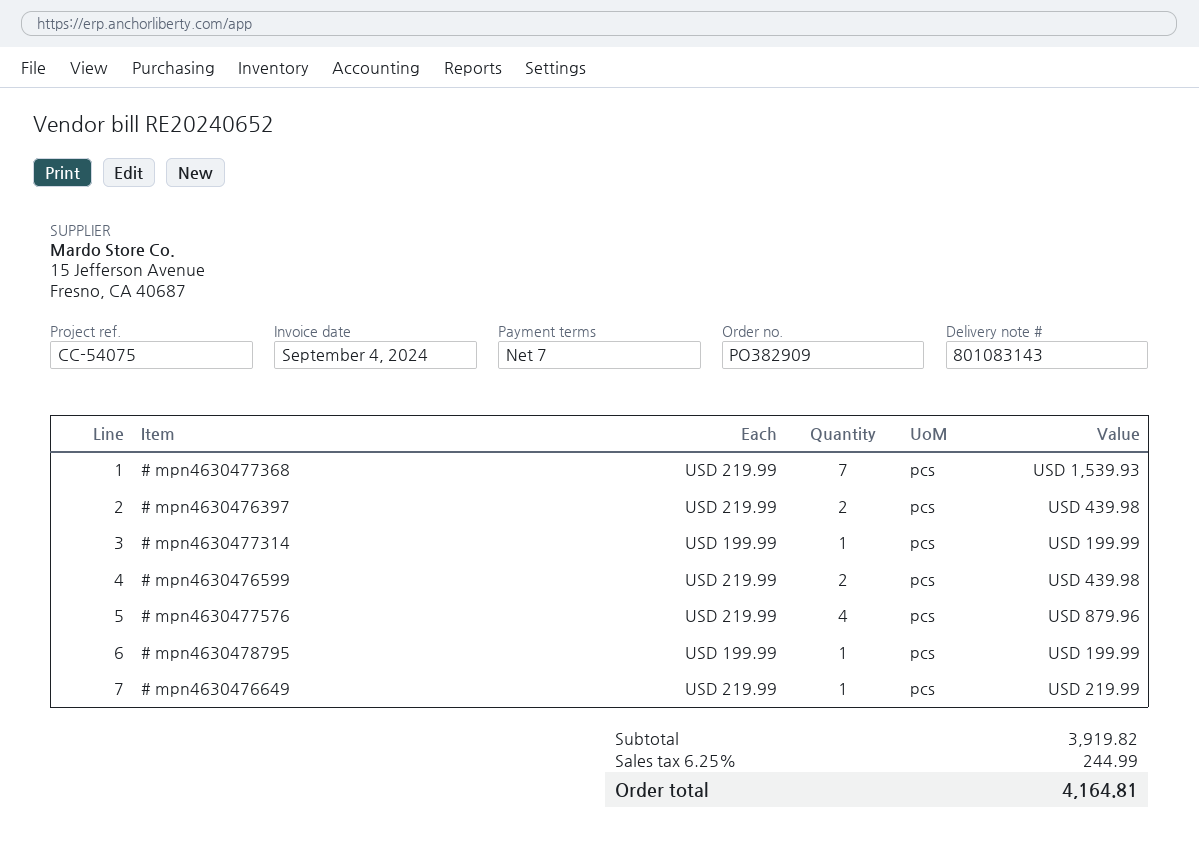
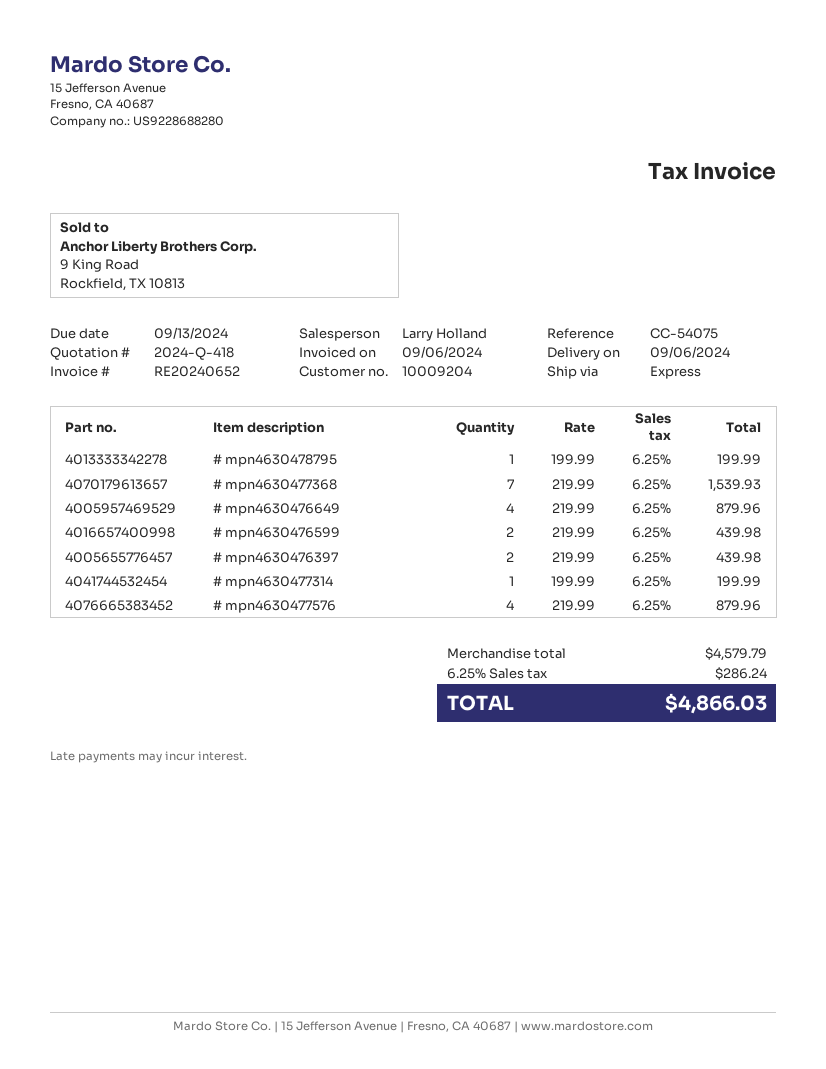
invoice date: 2024-09-04 -> 2024-09-06
# mpn4630476649: 1 x 219.99 = 219.99 -> 4 x 219.99 = 879.96
subtotal: 3919.82 -> 4579.79
tax: 6.25% = 244.99 -> 6.25% = 286.24
total: 4164.81 -> 4866.03

